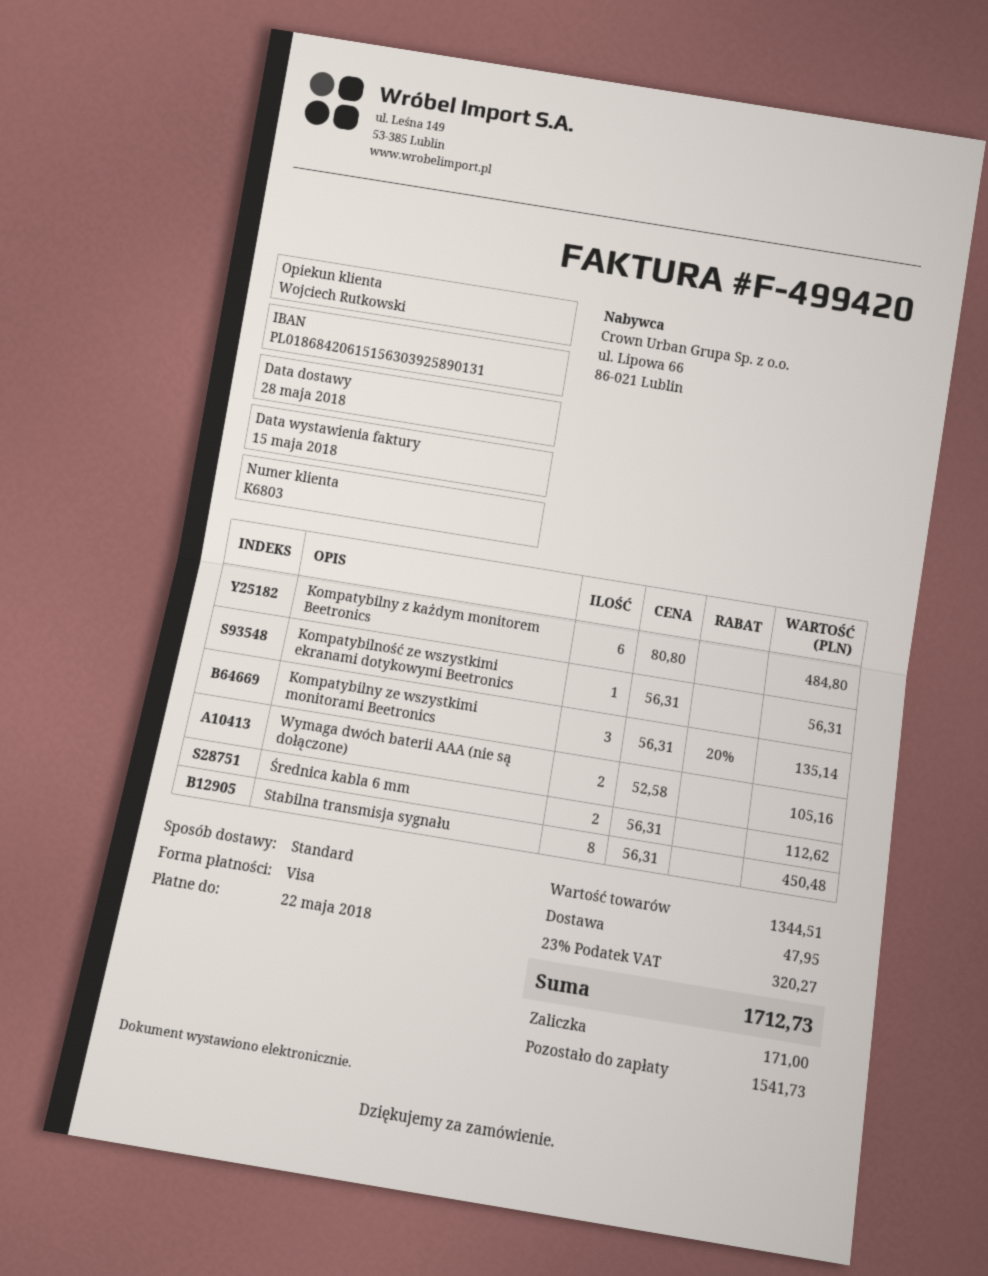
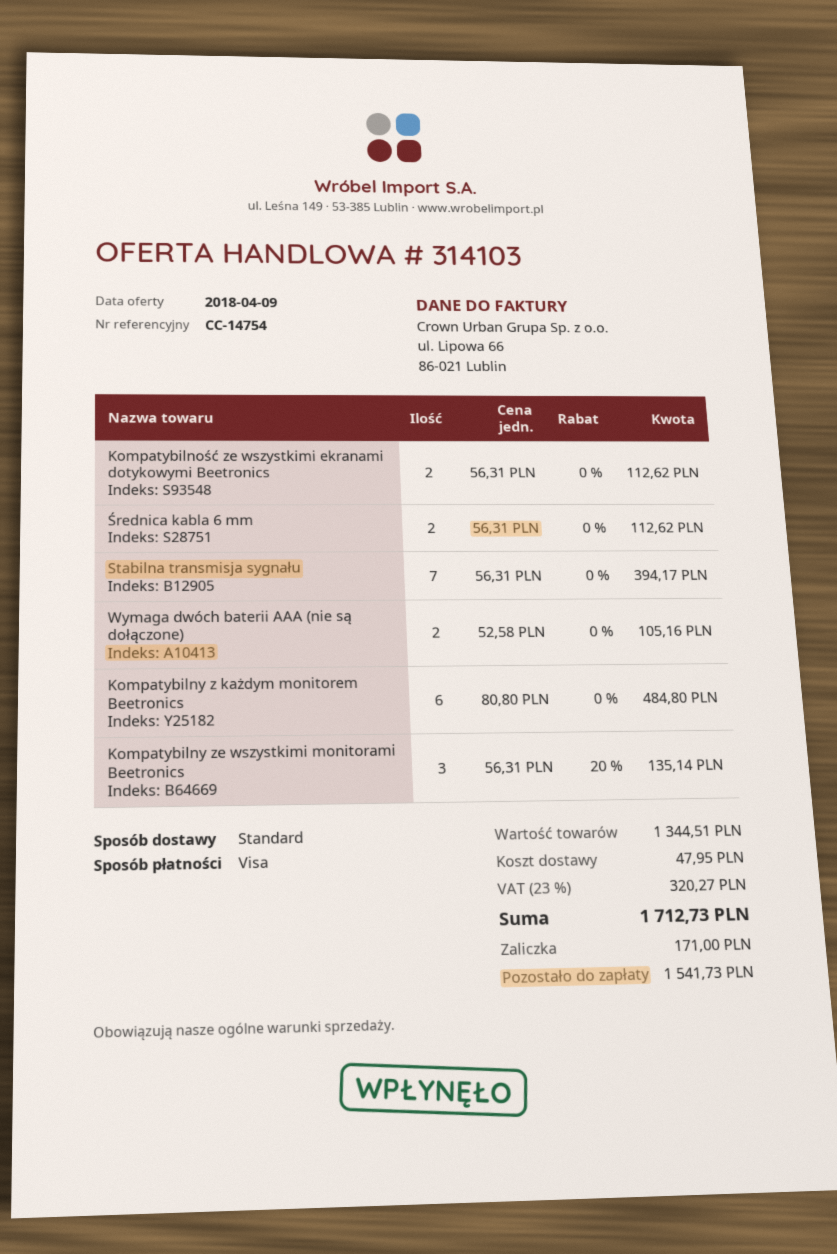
Kompatybilność ze wszystkimi ekranami dotykowymi Beetronics: 1 x 56.31 = 56.31 -> 2 x 56.31 = 112.62
Stabilna transmisja sygnału: 8 x 56.31 = 450.48 -> 7 x 56.31 = 394.17

